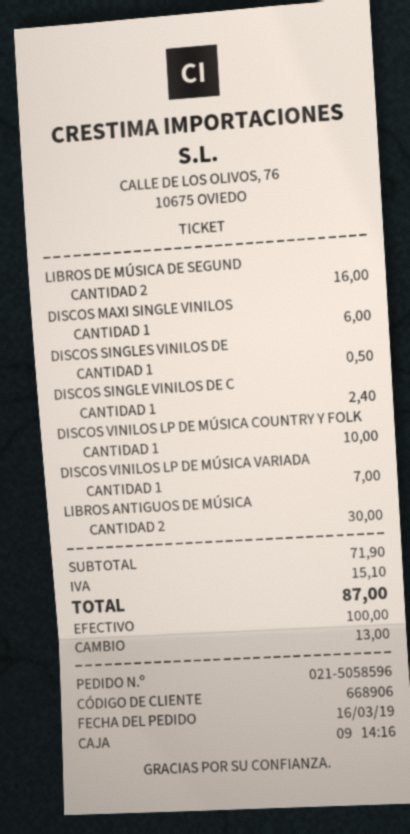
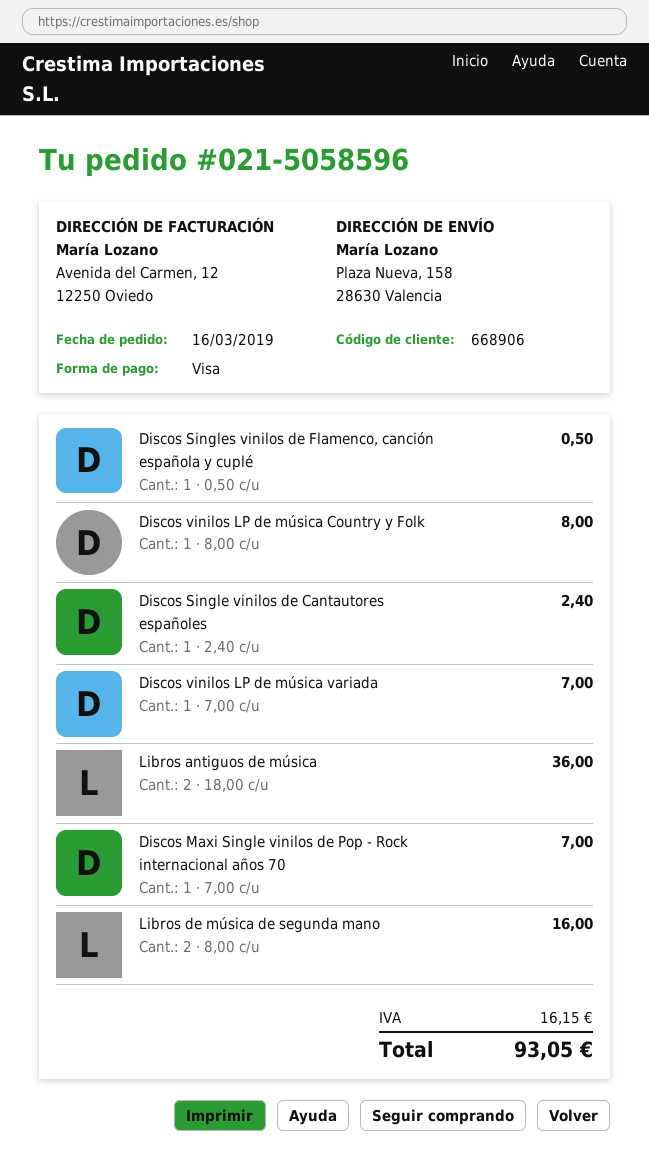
payment method: cash -> Visa
DISCOS MAXI SINGLE VINILOS: 1 for 6.00 -> 1 for 7.00
DISCOS VINILOS LP DE MÚSICA COUNTRY Y FOLK: 1 for 10.00 -> 1 for 8.00
LIBROS ANTIGUOS DE MÚSICA: 2 for 30.00 -> 2 for 36.00
tax: 15.10 -> 16.15
total: 87.00 -> 93.05

